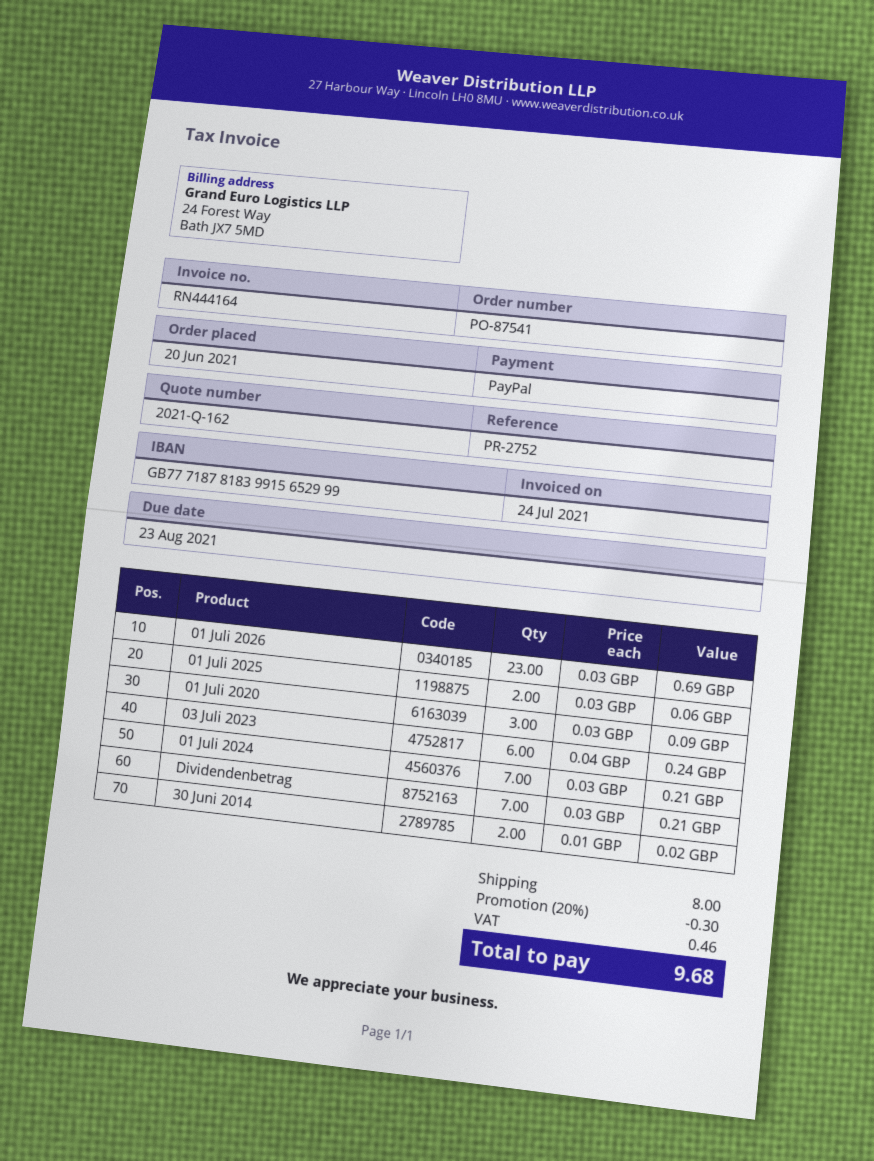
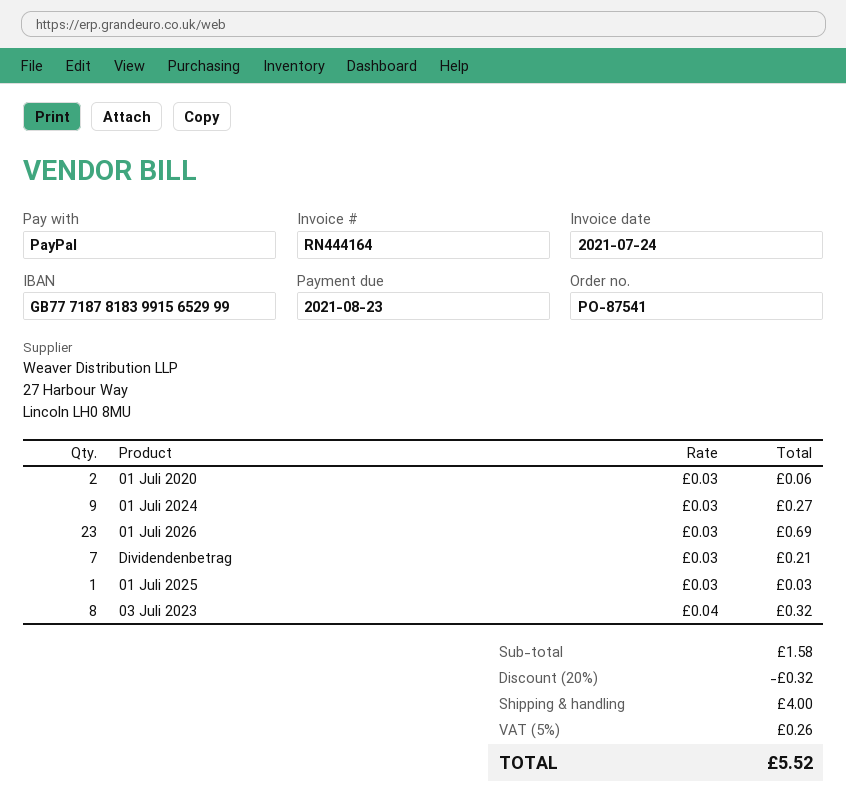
01 Juli 2025: 2 x 0.03 = 0.06 -> 1 x 0.03 = 0.03
01 Juli 2020: 3 x 0.03 = 0.09 -> 2 x 0.03 = 0.06
03 Juli 2023: 6 x 0.04 = 0.24 -> 8 x 0.04 = 0.32
01 Juli 2024: 7 x 0.03 = 0.21 -> 9 x 0.03 = 0.27
30 Juni 2014: 2 x 0.01 = 0.02 -> none
discount: 20% = 0.30 -> 20% = 0.32
shipping: 8.00 -> 4.00
tax: 0.46 -> 0.26
total: 9.68 -> 5.52

